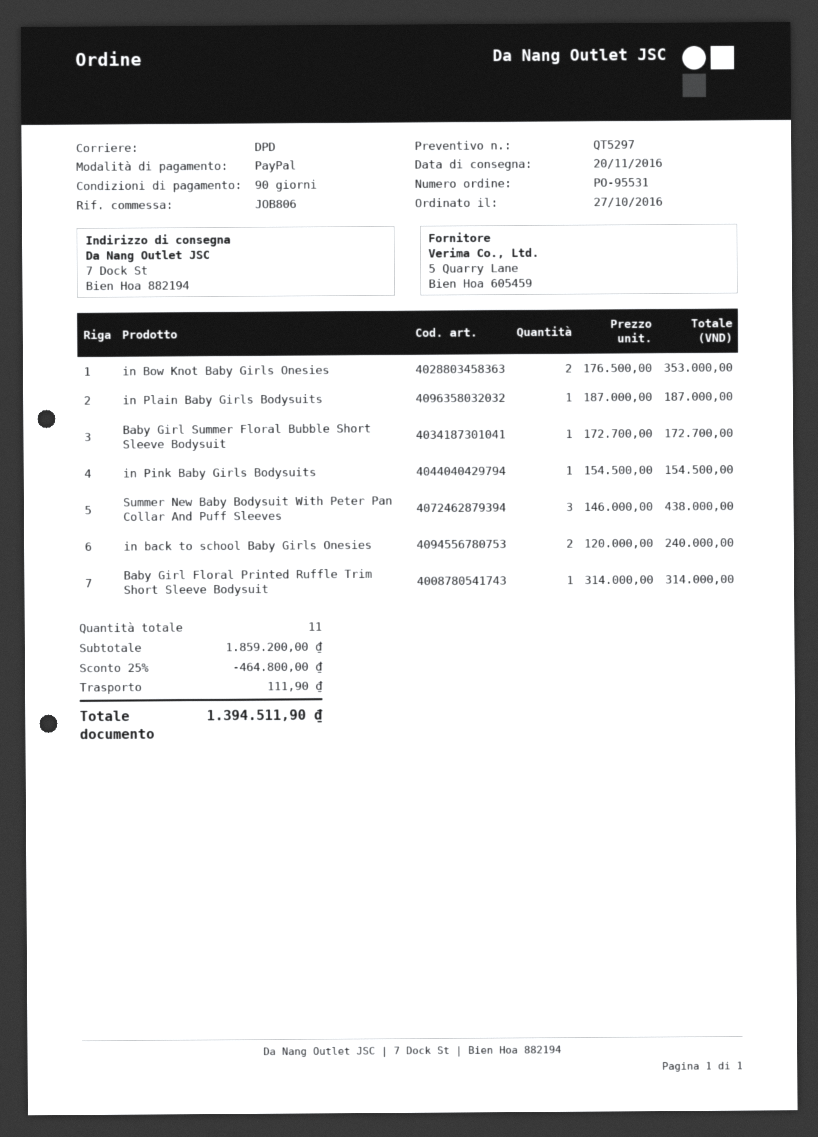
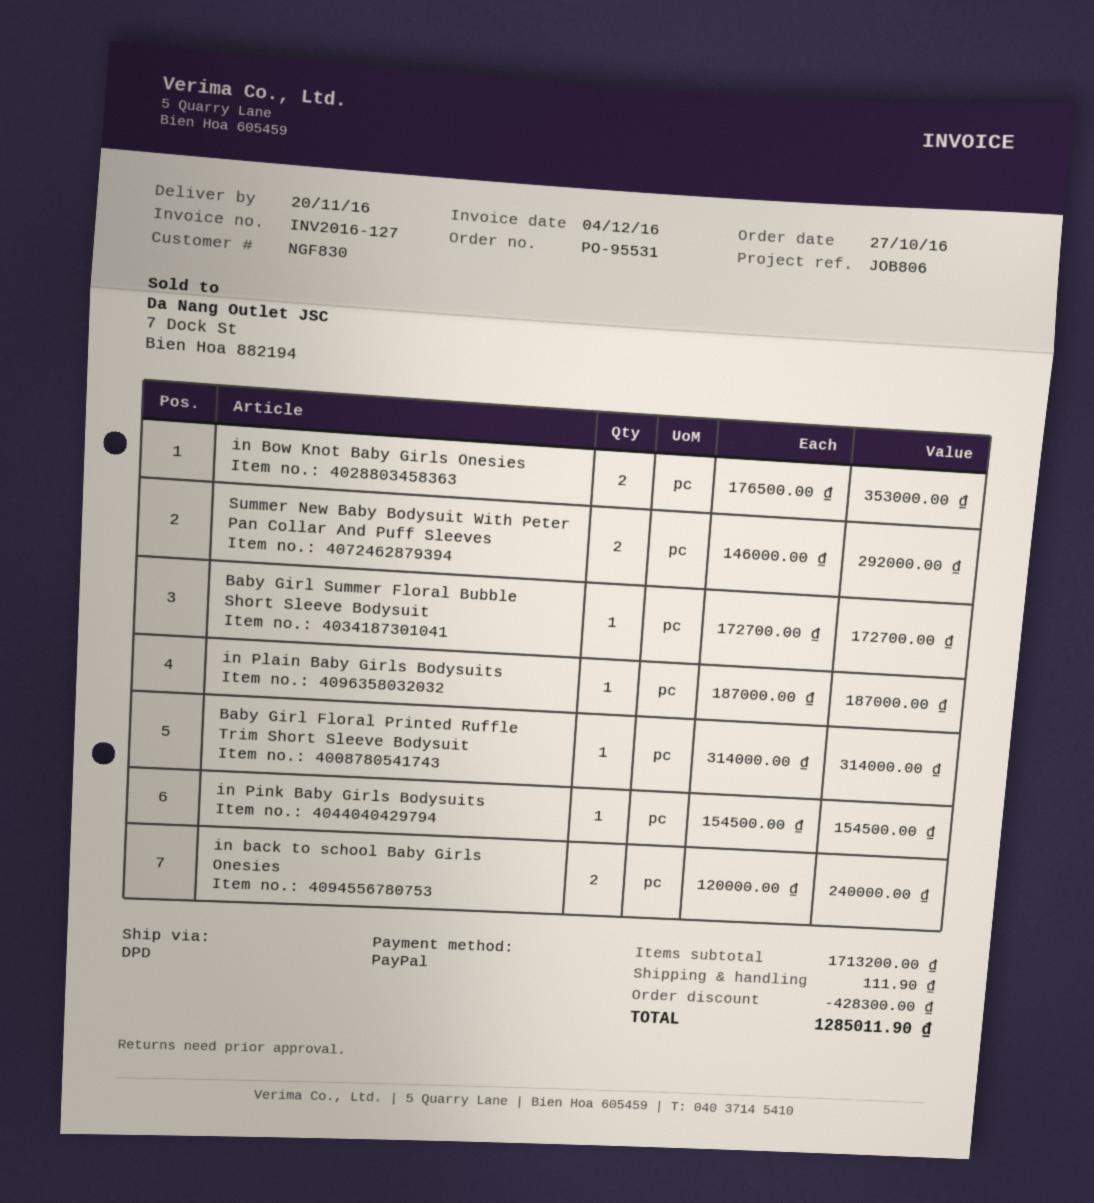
Summer New Baby Bodysuit With Peter Pan Collar And Puff Sleeves: 3 x 146000.00 = 438000.00 -> 2 x 146000.00 = 292000.00
subtotal: 1859200.00 -> 1713200.00
discount: 464800.00 -> 428300.00
total: 1394511.90 -> 1285011.90

